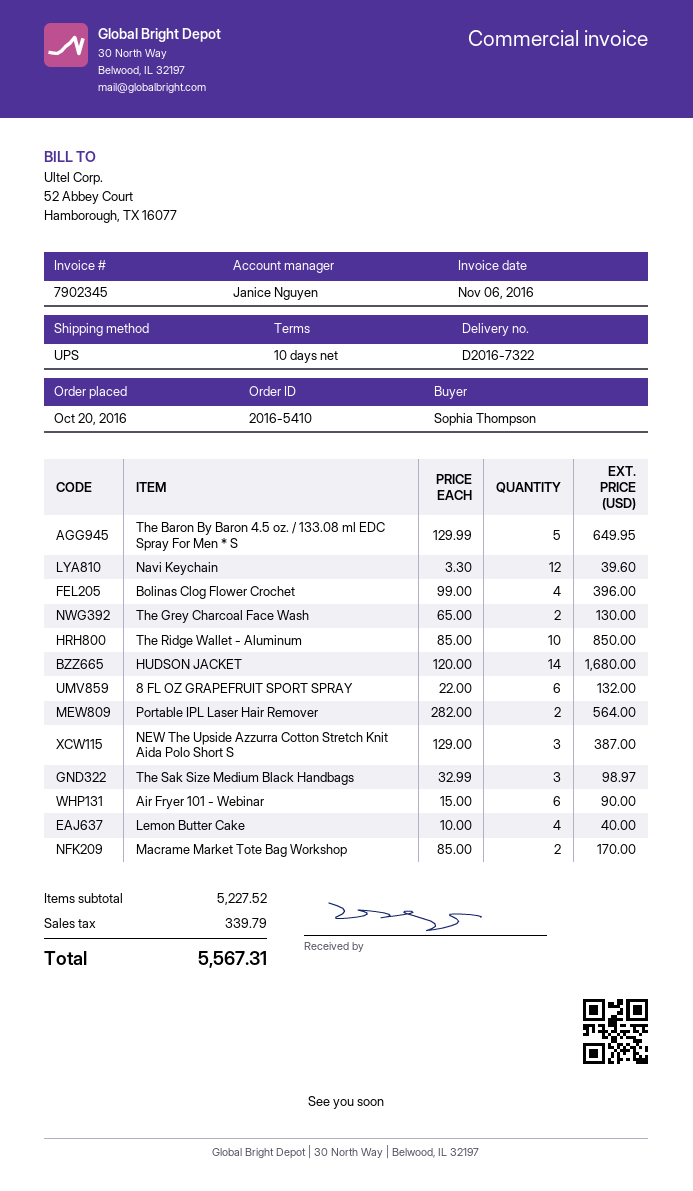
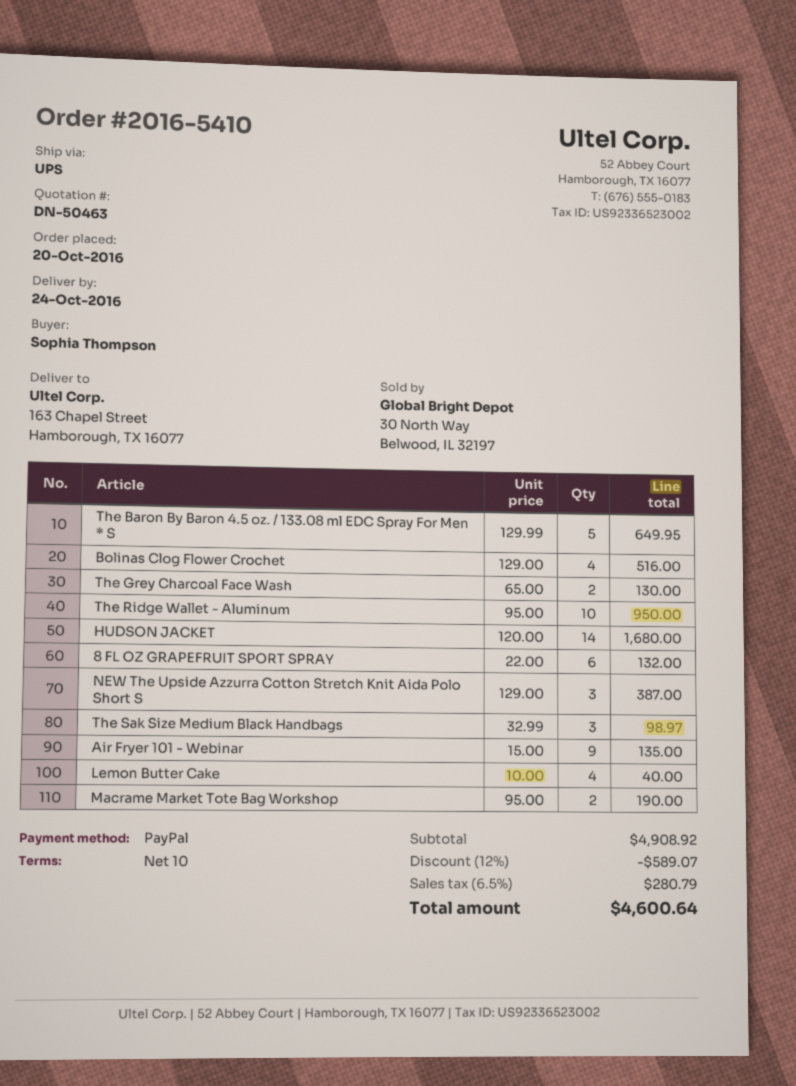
Navi Keychain: 12 x 3.30 = 39.60 -> none
Bolinas Clog Flower Crochet: 4 x 99.00 = 396.00 -> 4 x 129.00 = 516.00
The Ridge Wallet - Aluminum: 10 x 85.00 = 850.00 -> 10 x 95.00 = 950.00
Portable IPL Laser Hair Remover: 2 x 282.00 = 564.00 -> none
Air Fryer 101 - Webinar: 6 x 15.00 = 90.00 -> 9 x 15.00 = 135.00
Macrame Market Tote Bag Workshop: 2 x 85.00 = 170.00 -> 2 x 95.00 = 190.00
subtotal: 5227.52 -> 4908.92
discount: none -> 12% = 589.07
tax: 339.79 -> 280.79
total: 5567.31 -> 4600.64

